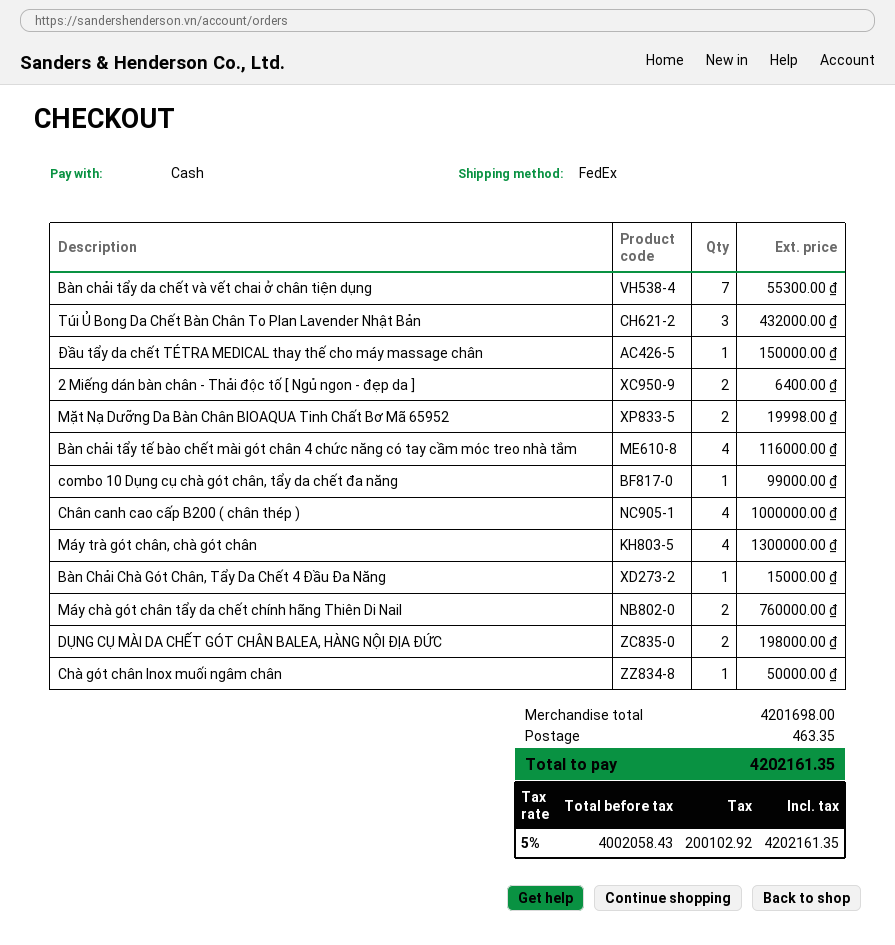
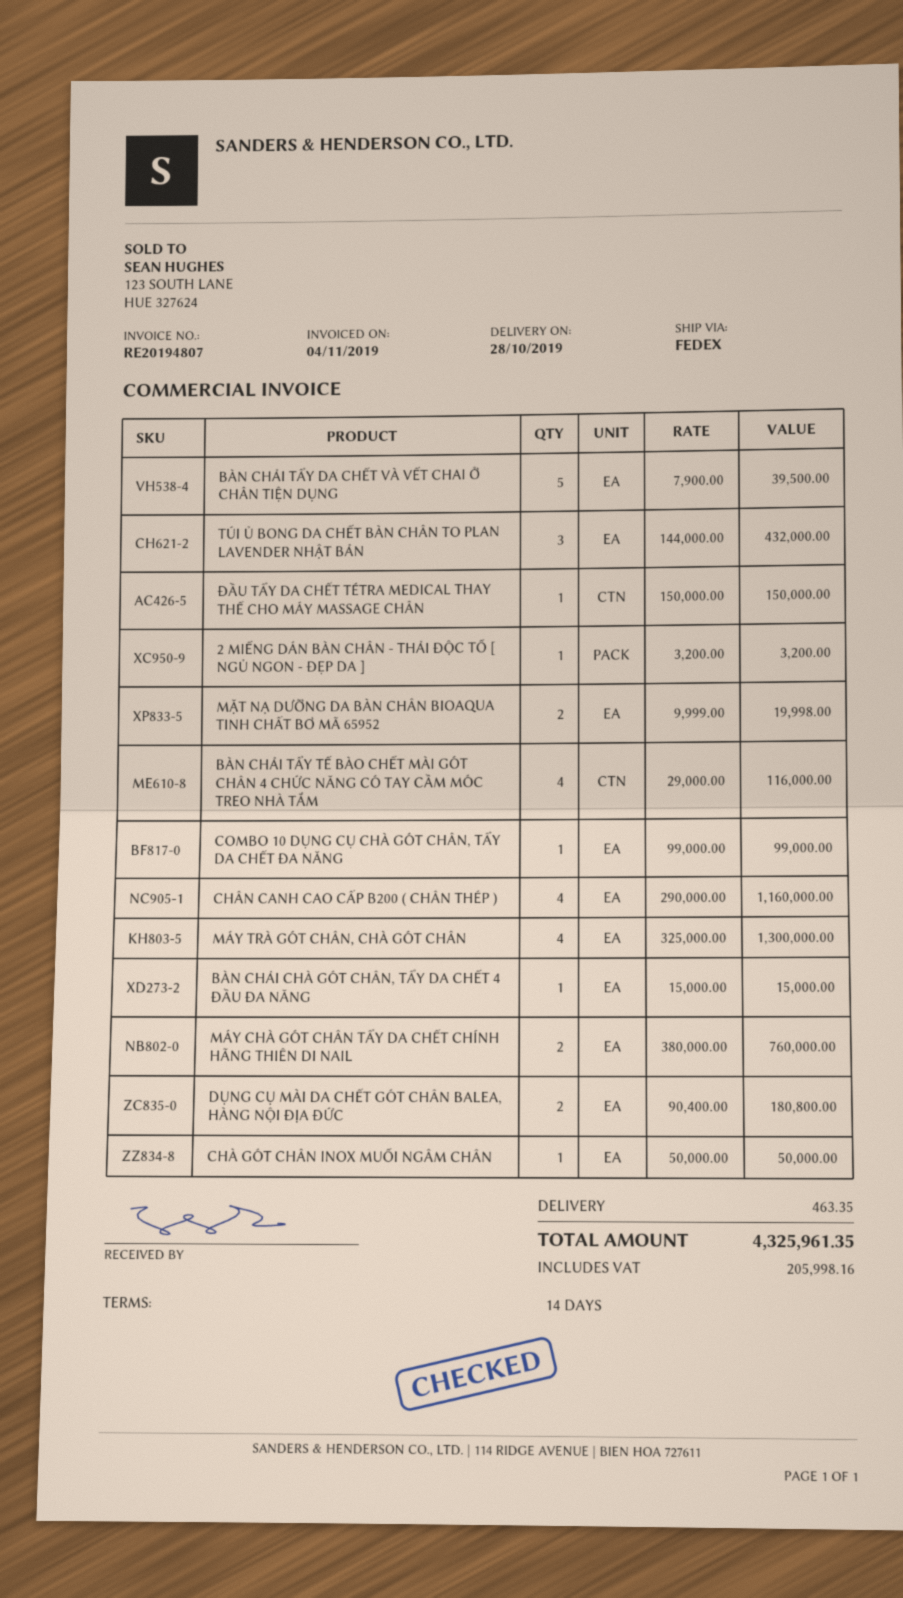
Bàn chải tẩy da chết và vết chai ở chân tiện dụng: 7 for 55300.00 -> 5 for 39500.00
2 Miếng dán bàn chân - Thải độc tố [ Ngủ ngon - đẹp da ]: 2 for 6400.00 -> 1 for 3200.00
Chân canh cao cấp B200 ( chân thép ): 4 for 1000000.00 -> 4 for 1160000.00
DỤNG CỤ MÀI DA CHẾT GÓT CHÂN BALEA, HÀNG NỘI ĐỊA ĐỨC: 2 for 198000.00 -> 2 for 180800.00
tax: 200102.92 -> 205998.16
total: 4202161.35 -> 4325961.35

